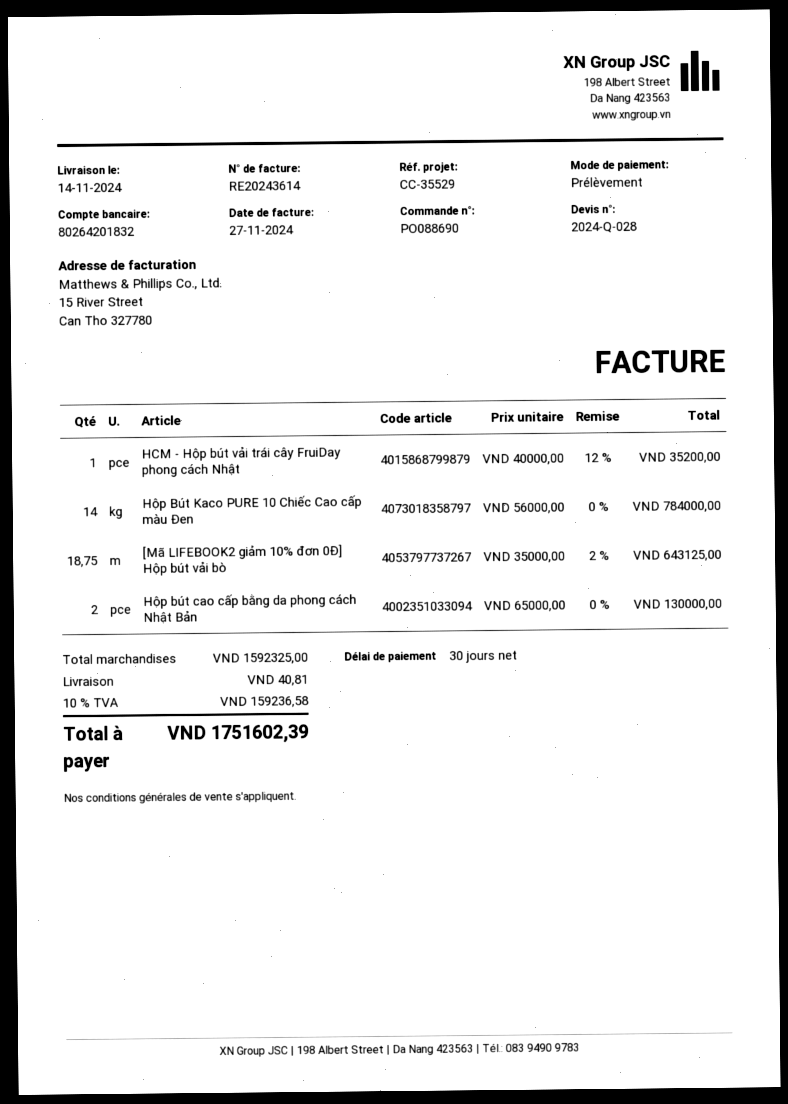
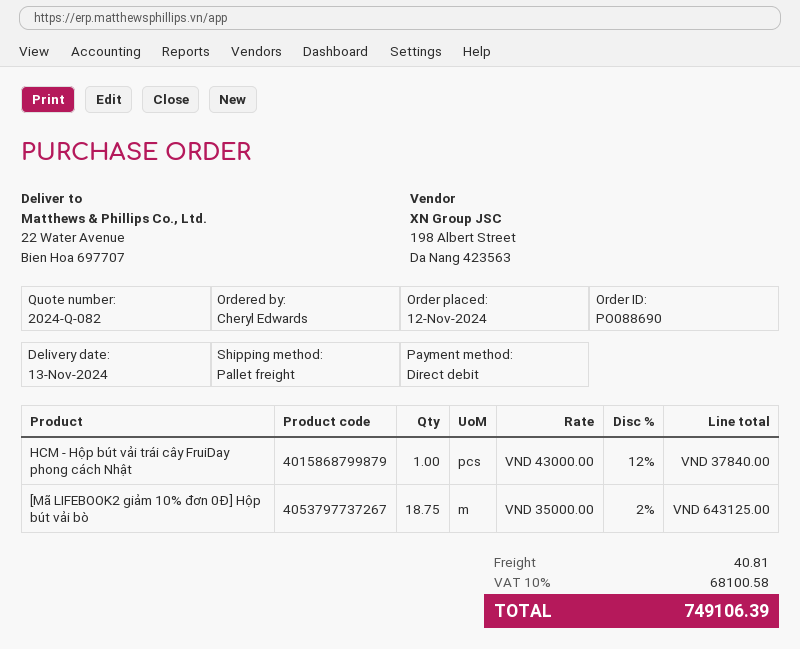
quote number: 2024-Q-028 -> 2024-Q-082
delivery date: 2024-11-14 -> 2024-11-13
HCM - Hộp bút vải trái cây FruiDay phong cách Nhật: 1 x 40000.00 - 12% = 35200.00 -> 1 x 43000.00 - 12% = 37840.00
Hộp Bút Kaco PURE 10 Chiếc Cao cấp màu Đen: 14 x 56000.00 = 784000.00 -> none
Hộp bút cao cấp bằng da phong cách Nhật Bản: 2 x 65000.00 = 130000.00 -> none
tax: 10% = 159236.58 -> 10% = 68100.58
total: 1751602.39 -> 749106.39

